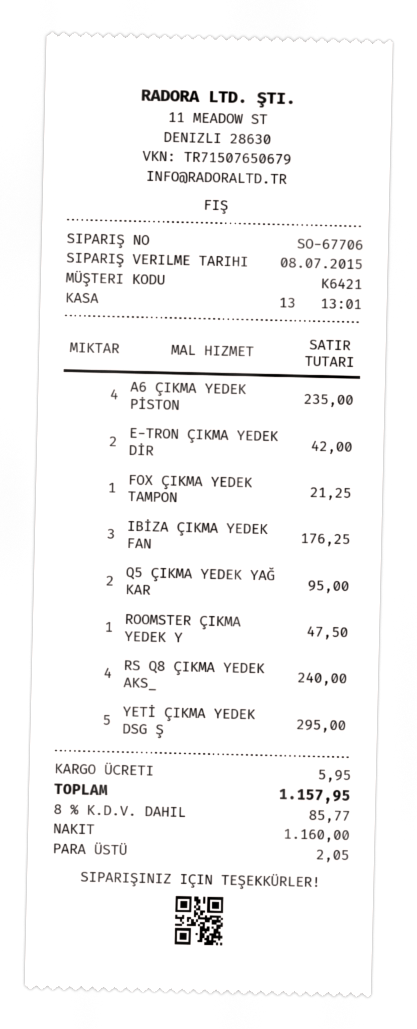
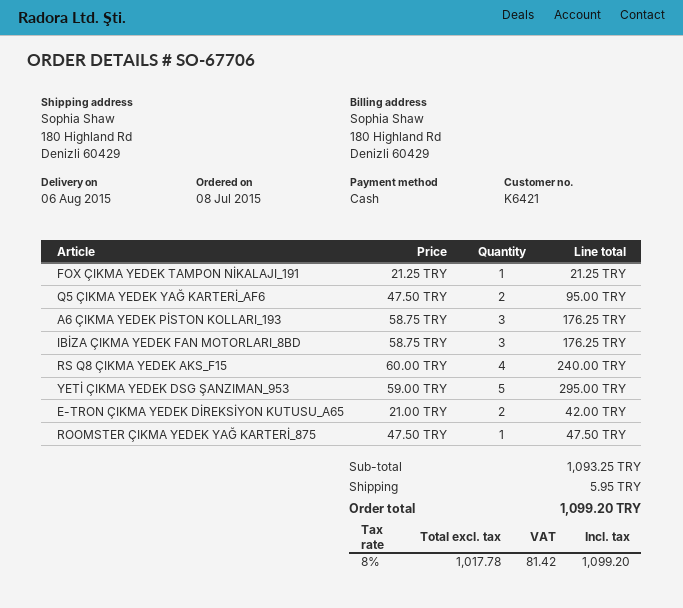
A6 ÇIKMA YEDEK PİSTON: 4 for 235.00 -> 3 for 176.25
tax: 8% = 85.77 -> 8% = 81.42
total: 1157.95 -> 1099.20

